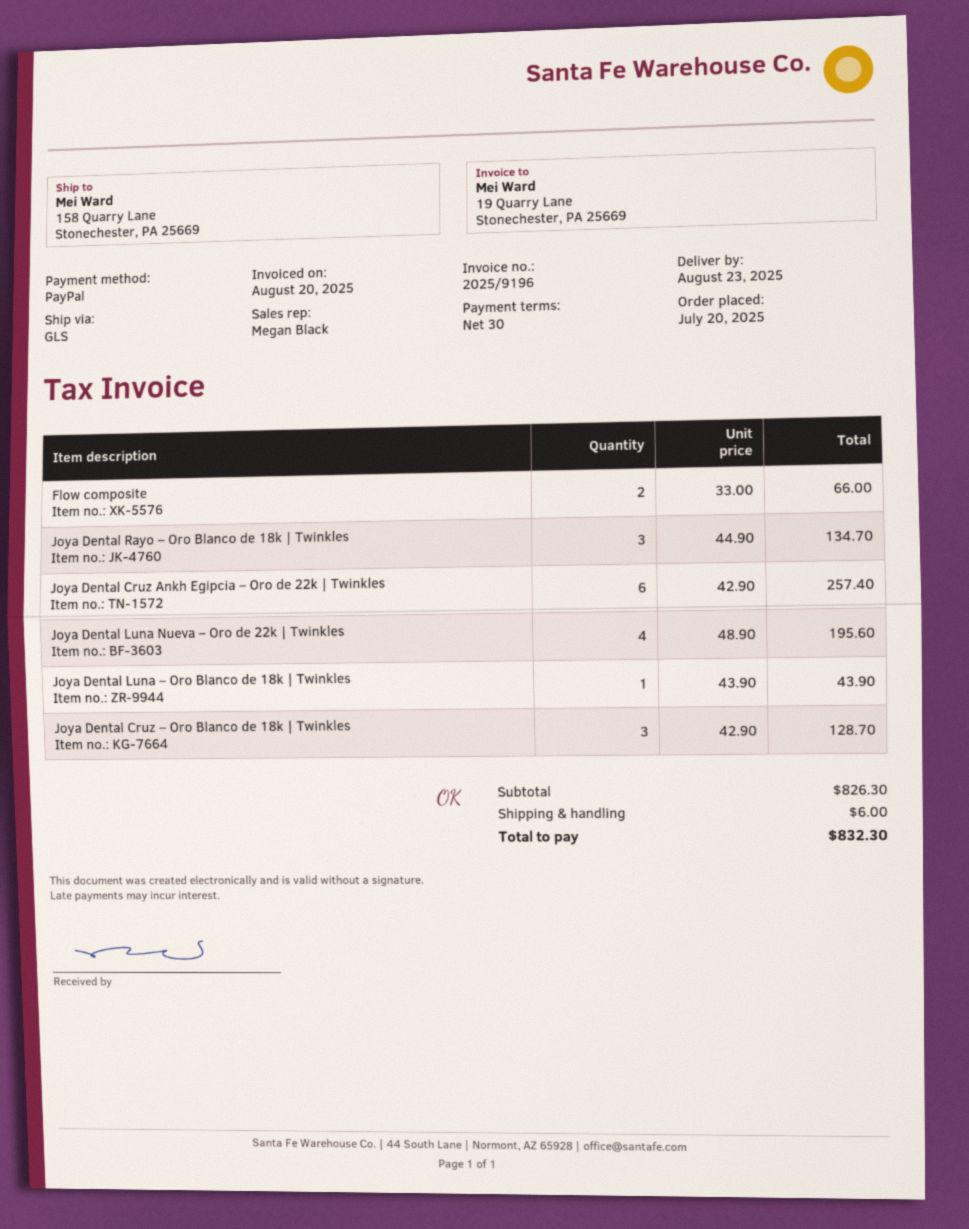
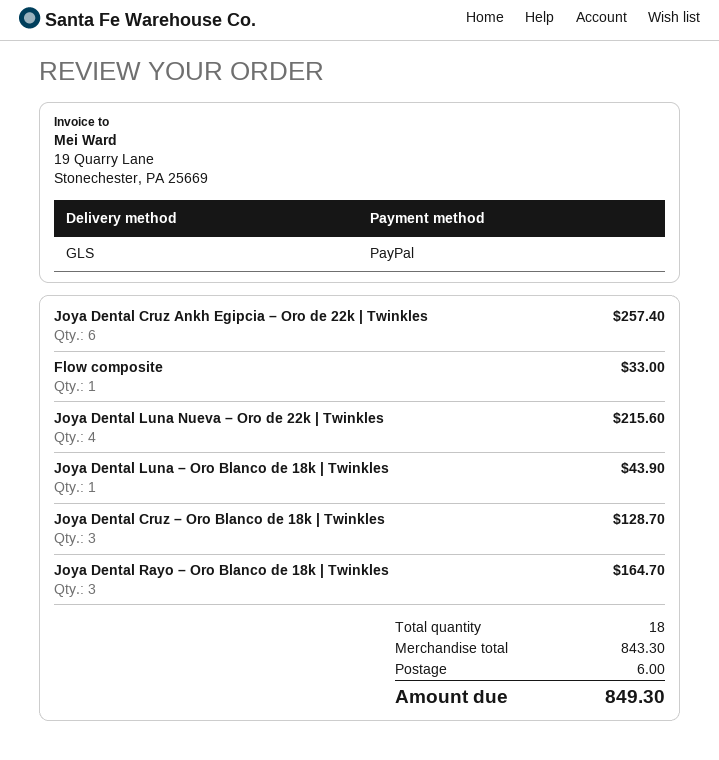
Flow composite: 2 for 66.00 -> 1 for 33.00
Joya Dental Rayo – Oro Blanco de 18k | Twinkles: 3 for 134.70 -> 3 for 164.70
Joya Dental Luna Nueva – Oro de 22k | Twinkles: 4 for 195.60 -> 4 for 215.60
subtotal: 826.30 -> 843.30
total: 832.30 -> 849.30

